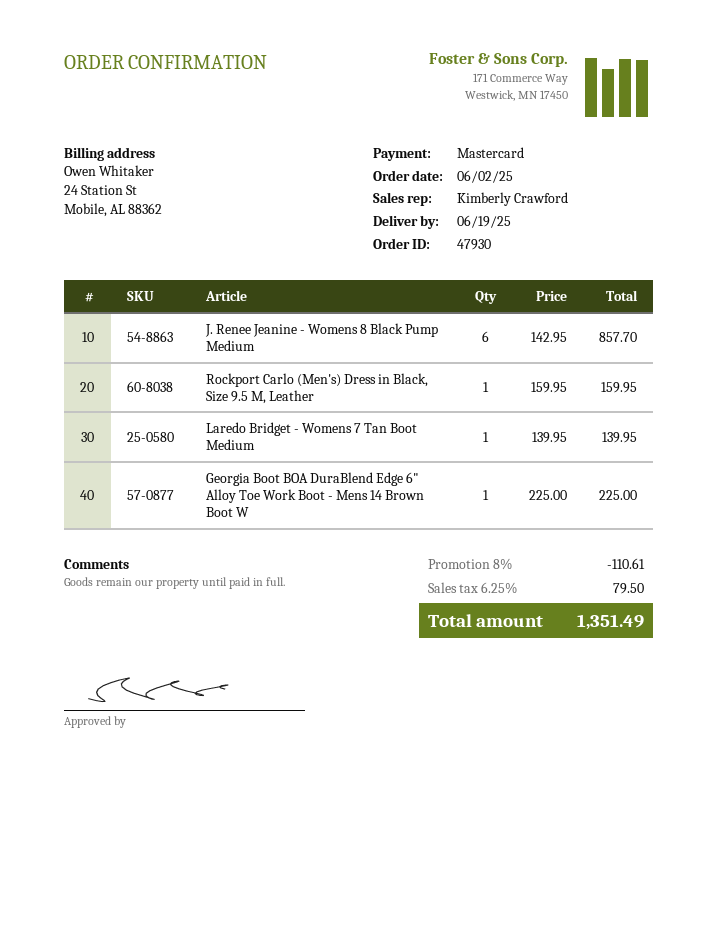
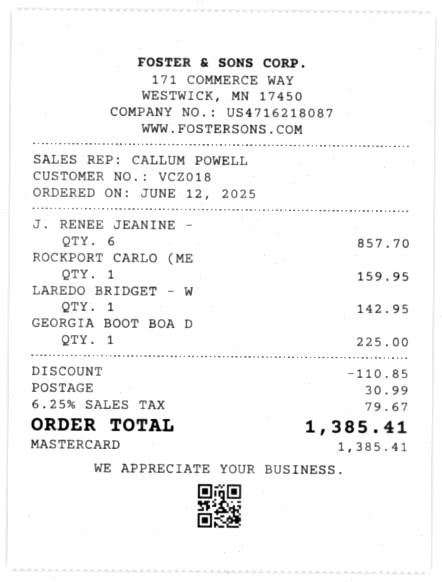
order date: 2025-06-02 -> 2025-06-12
sales rep: Kimberly Crawford -> CALLUM POWELL
Laredo Bridget - Womens 7 Tan Boot Medium: 1 for 139.95 -> 1 for 142.95
discount: 110.61 -> 110.85
shipping: none -> 30.99
tax: 6.25% = 79.50 -> 6.25% = 79.67
total: 1351.49 -> 1385.41

